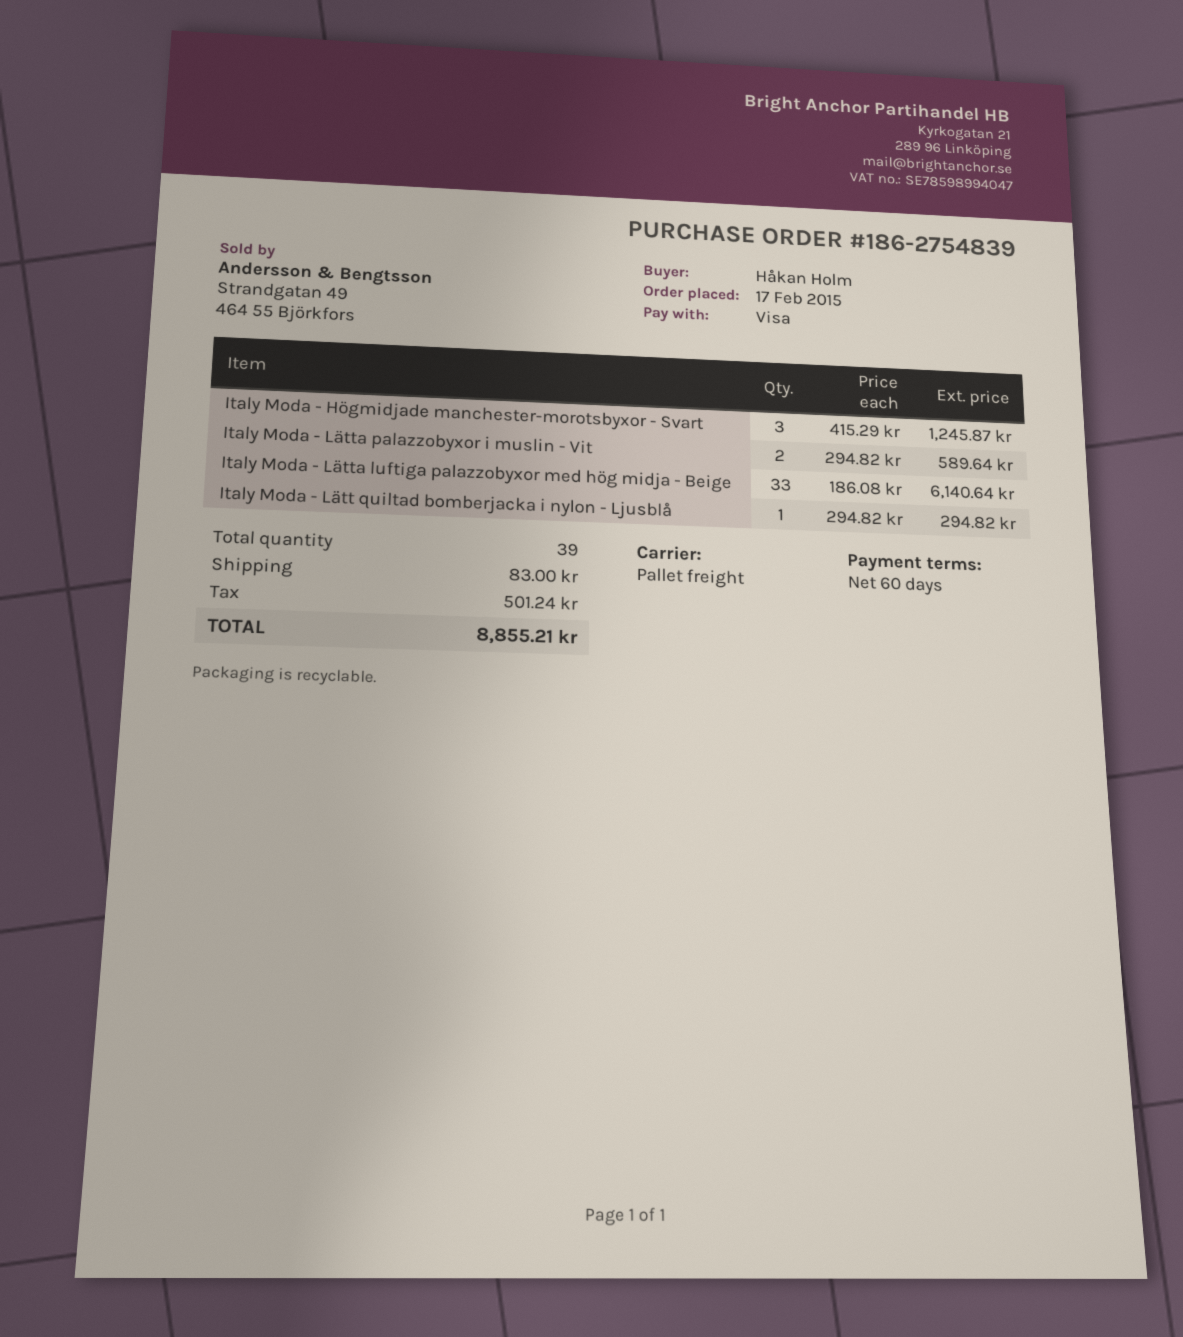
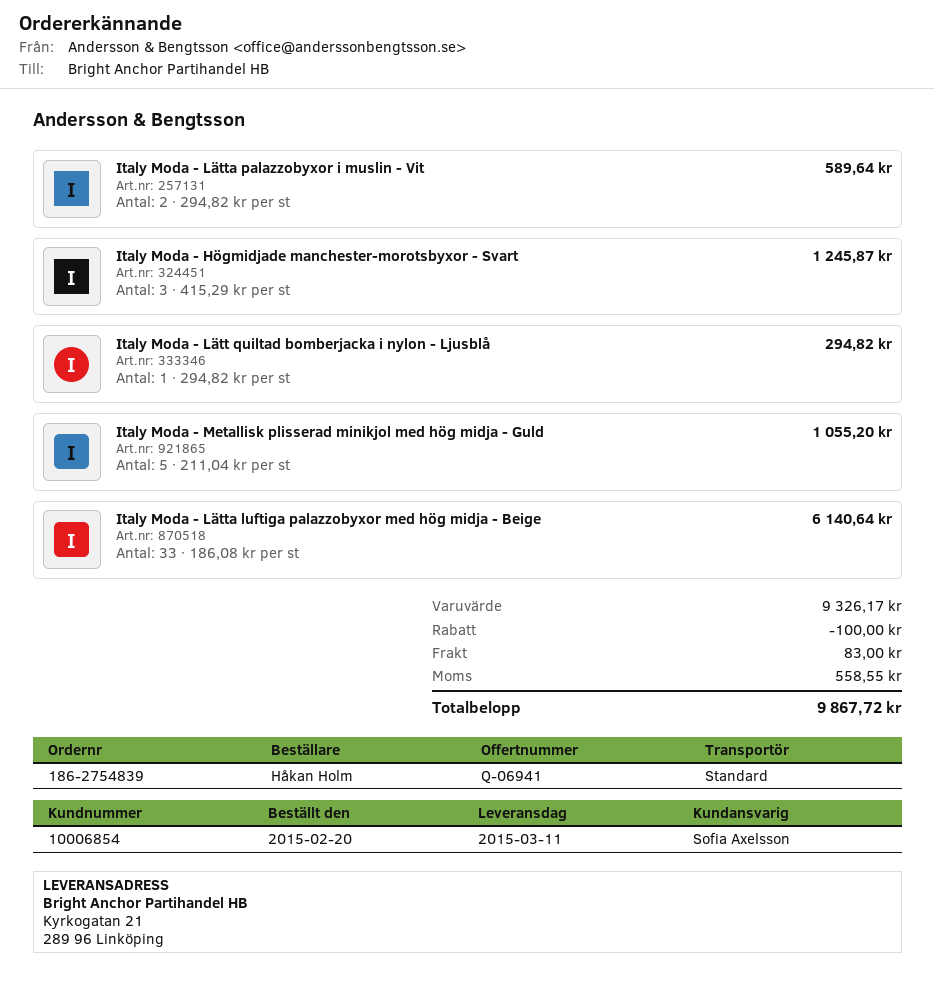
order date: 2015-02-17 -> 2015-02-20
shipping method: pallet freight -> standard
Italy Moda - Metallisk plisserad minikjol med hög midja - Guld: none -> 5 x 211.04 = 1055.20
discount: none -> 100.00
tax: 501.24 -> 558.55
total: 8855.21 -> 9867.72

